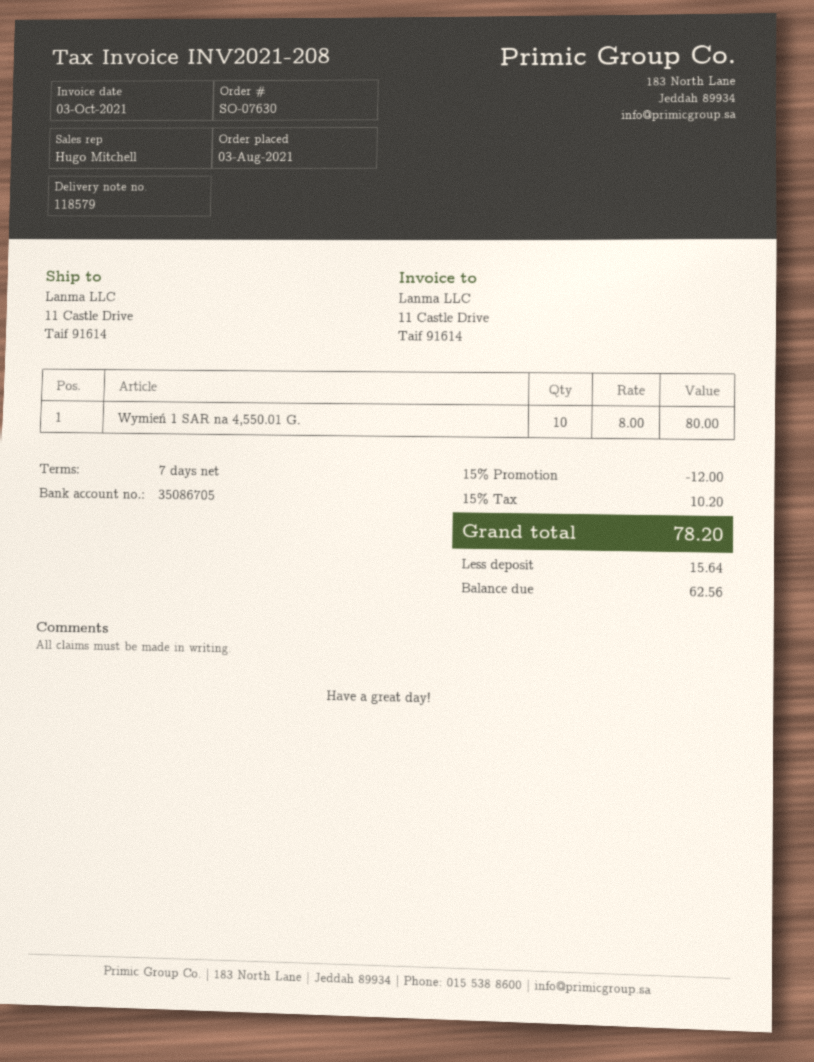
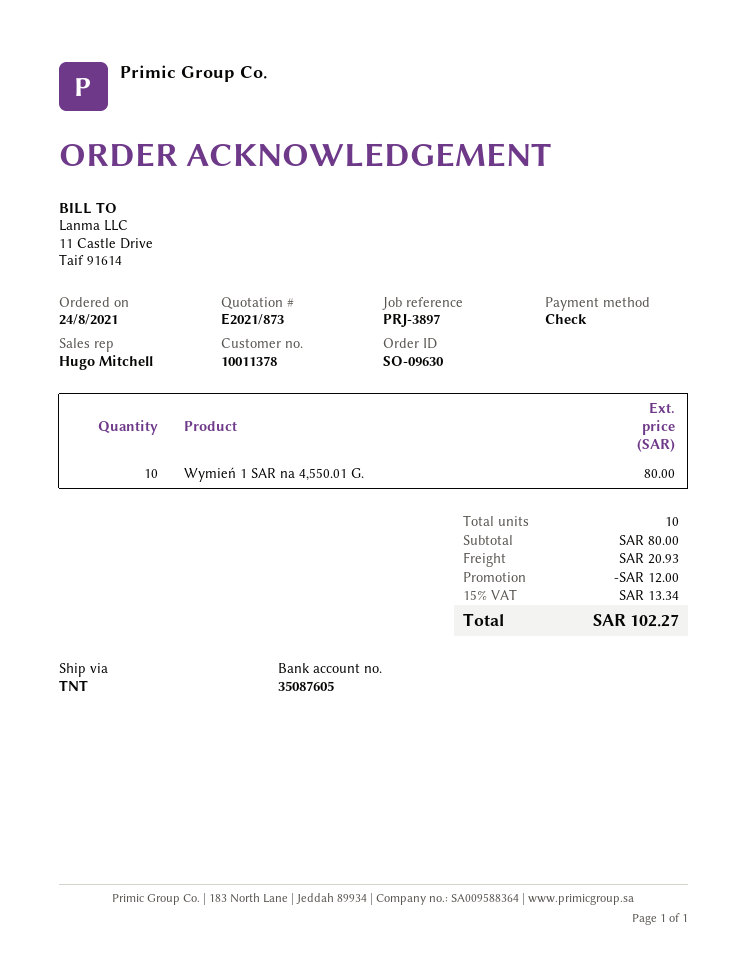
order number: SO-07630 -> SO-09630
order date: 2021-08-03 -> 2021-08-24
bank account: 35086705 -> 35087605
shipping: none -> 20.93
tax: 15% = 10.20 -> 15% = 13.34
total: 78.20 -> 102.27

